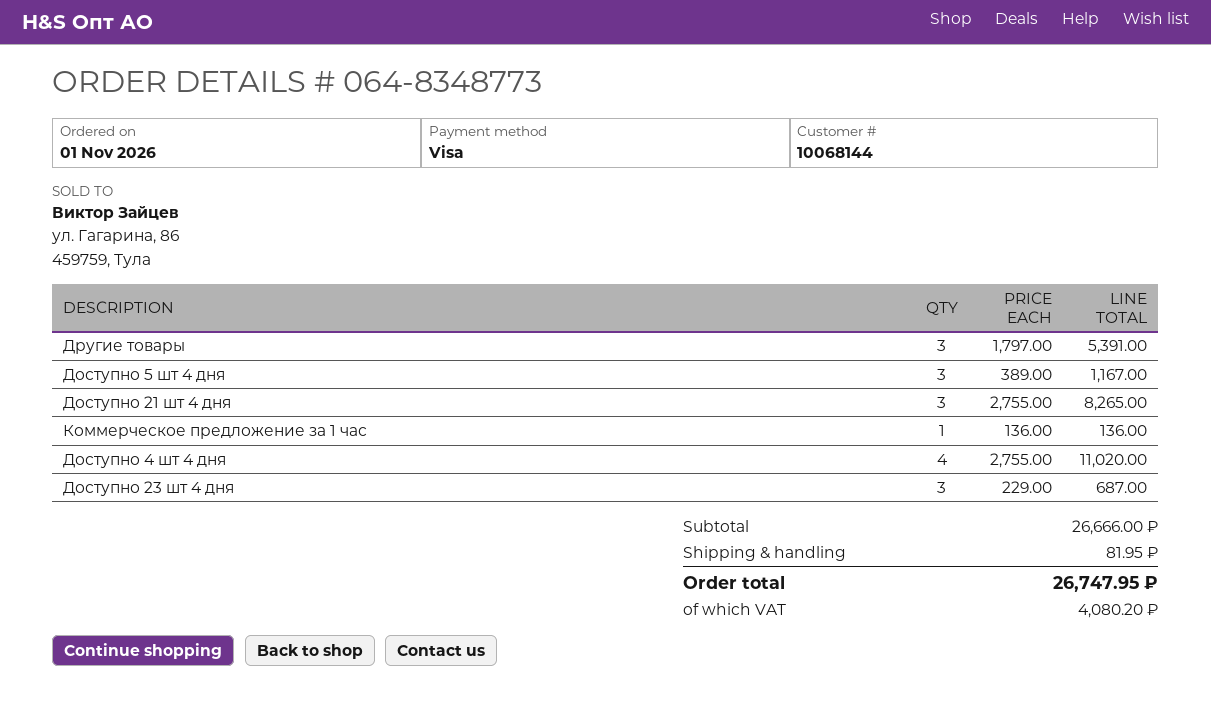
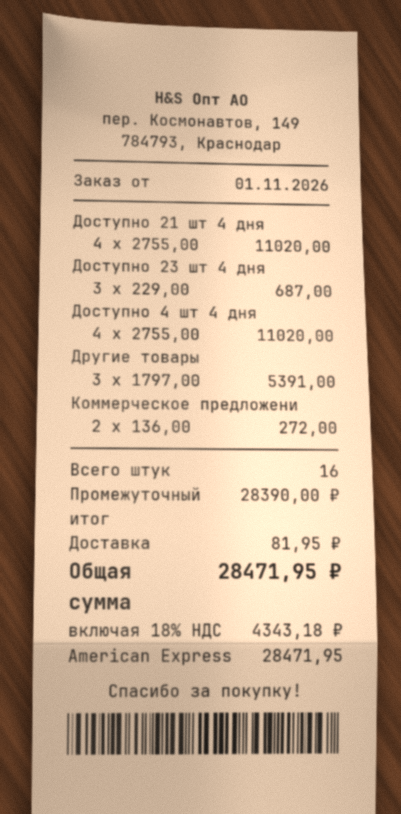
payment method: Visa -> American Express
Доступно 5 шт 4 дня: 3 x 389.00 = 1167.00 -> none
Доступно 21 шт 4 дня: 3 x 2755.00 = 8265.00 -> 4 x 2755.00 = 11020.00
Коммерческое предложение за 1 час: 1 x 136.00 = 136.00 -> 2 x 136.00 = 272.00
subtotal: 26666.00 -> 28390.00
tax: 4080.20 -> 4343.18
total: 26747.95 -> 28471.95

